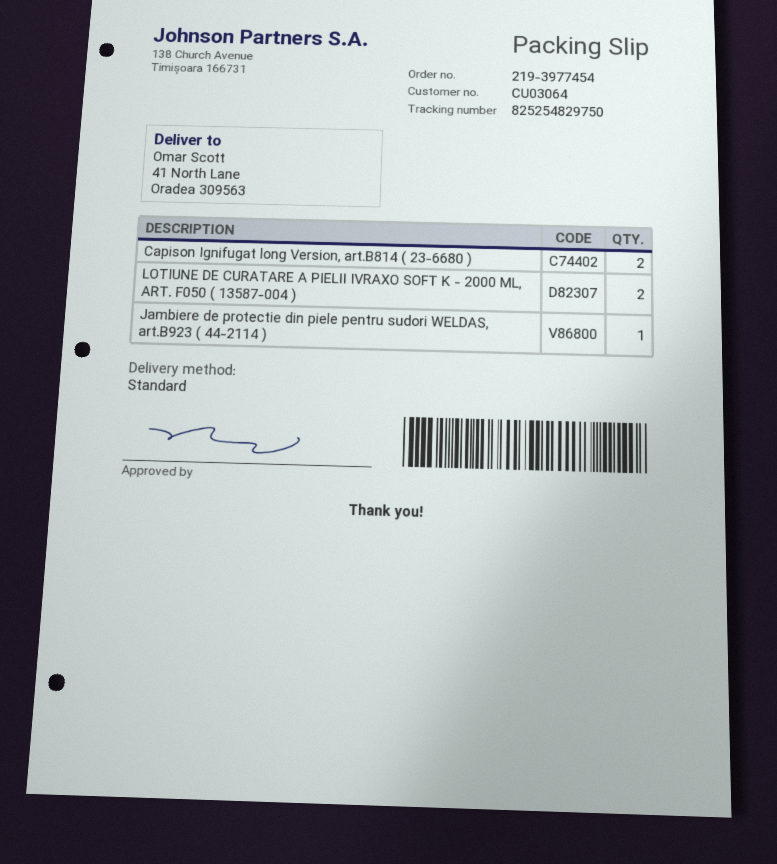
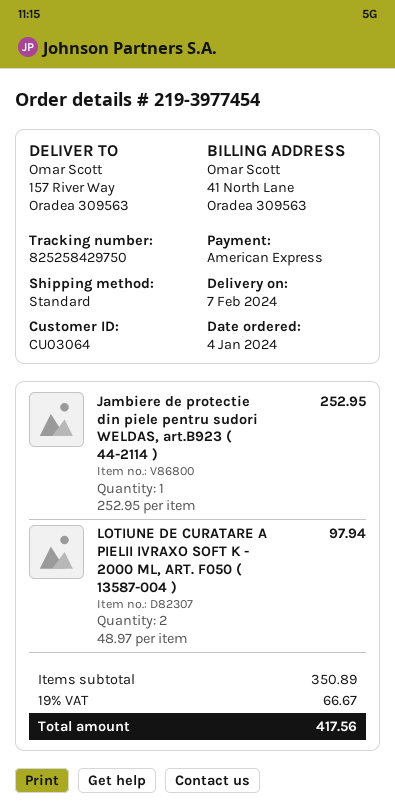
tracking number: 825254829750 -> 825258429750
ship to: 41 North Lane, Oradea 309563 -> 157 River Way, Oradea 309563
Capison Ignifugat long Version, art.B814 ( 23-6680 ): 2 -> none

